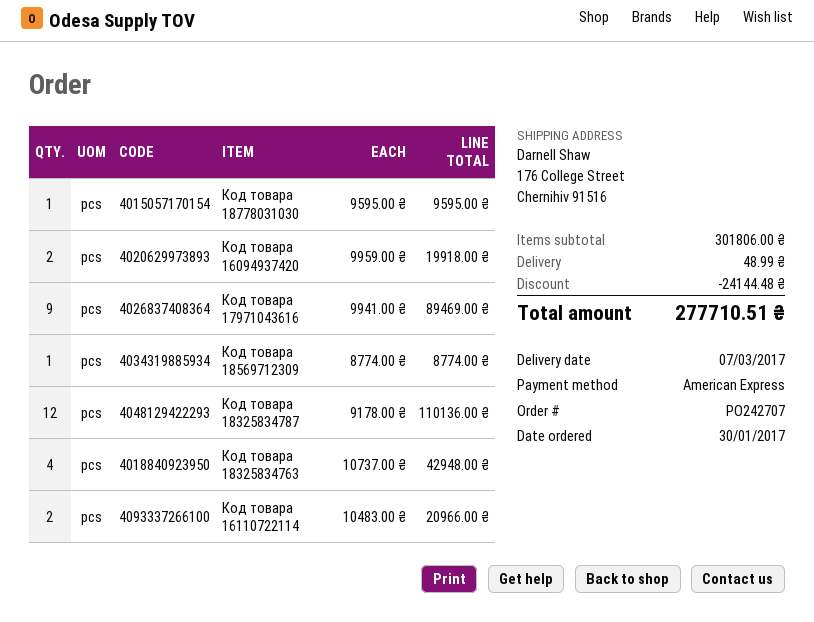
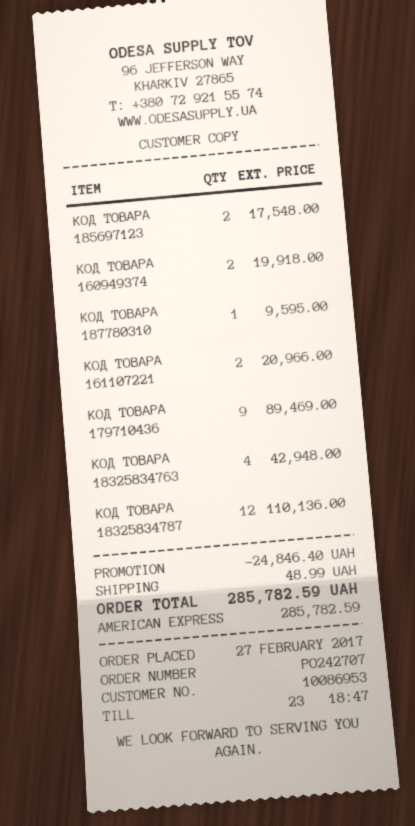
order date: 2017-01-30 -> 2017-02-27
Код товара 18569712309: 1 for 8774.00 -> 2 for 17548.00
discount: 24144.48 -> 24846.40
total: 277710.51 -> 285782.59

